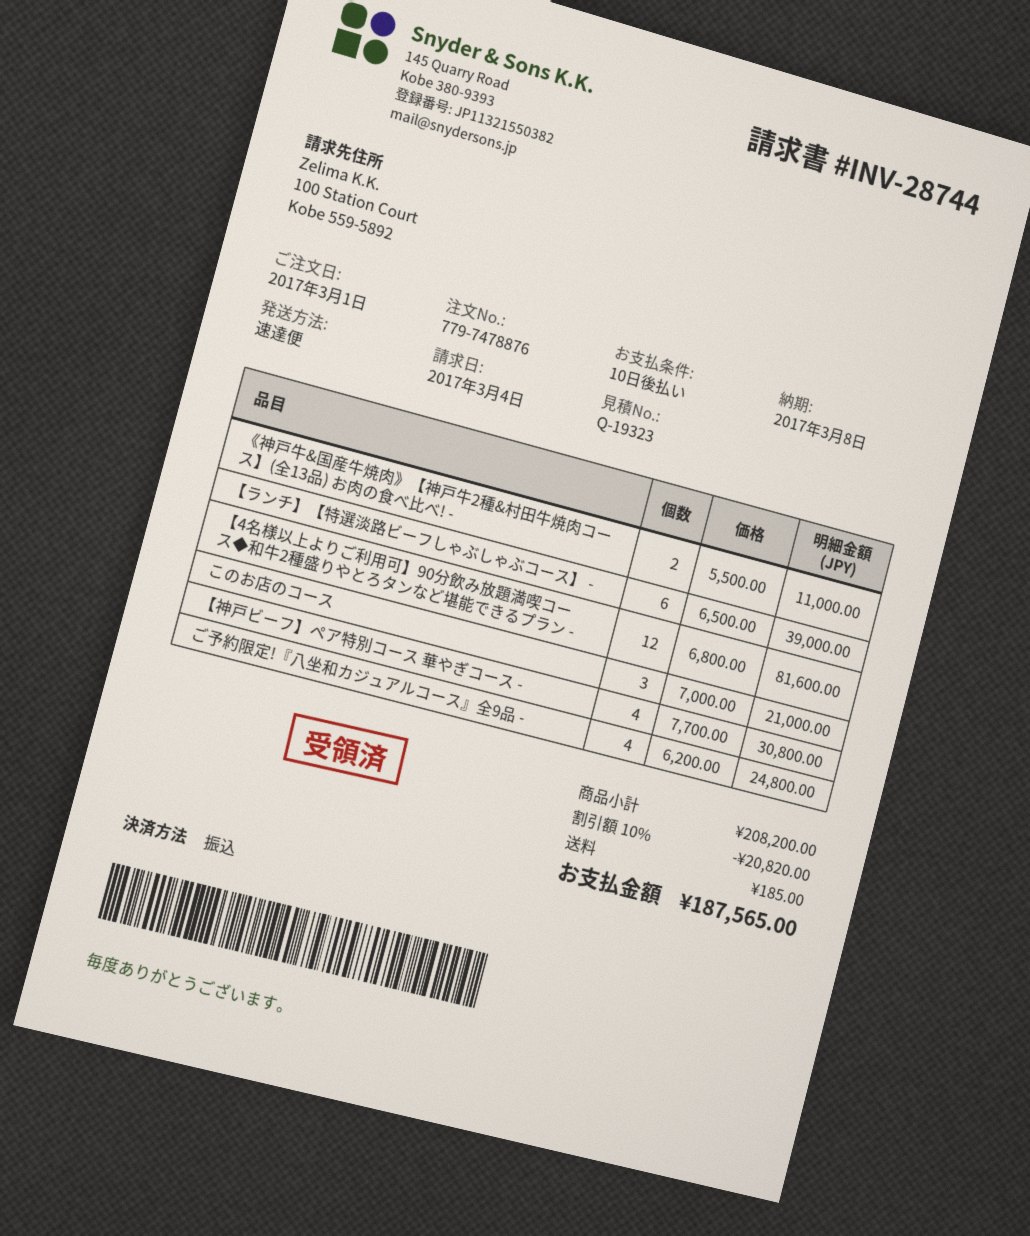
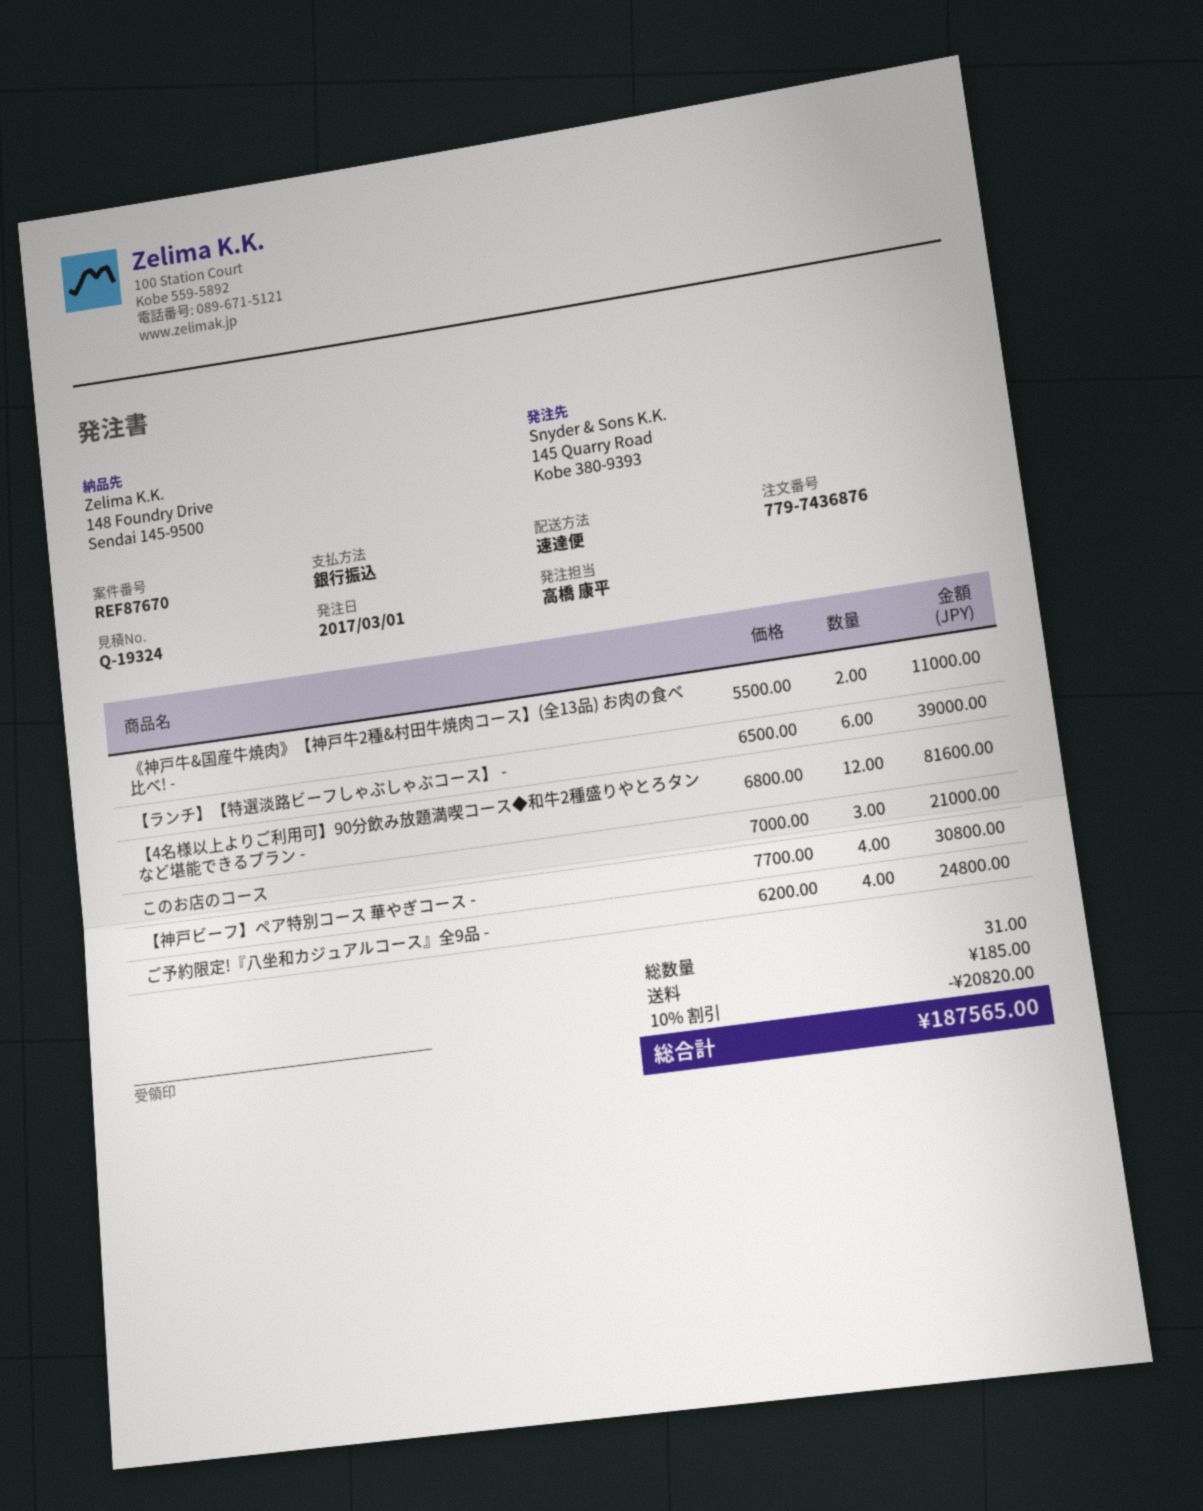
quote number: Q-19323 -> Q-19324
order number: 779-7478876 -> 779-7436876

